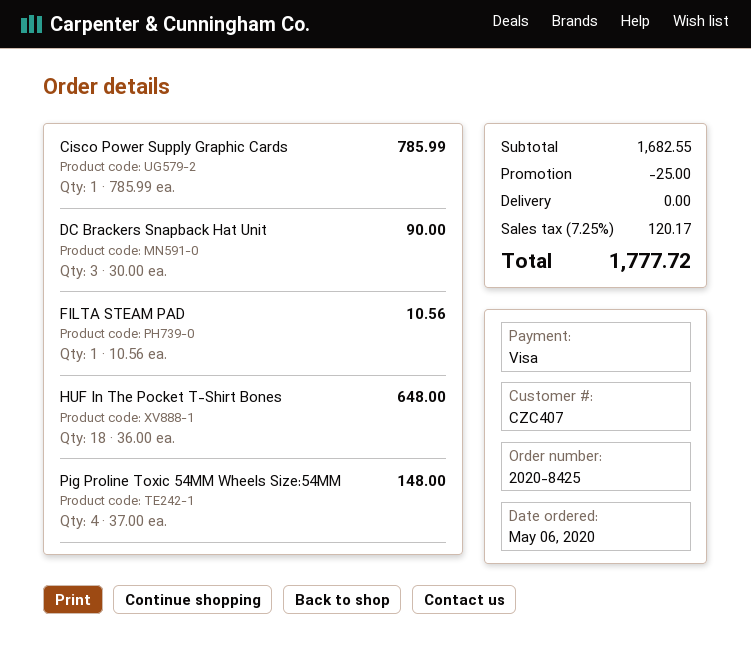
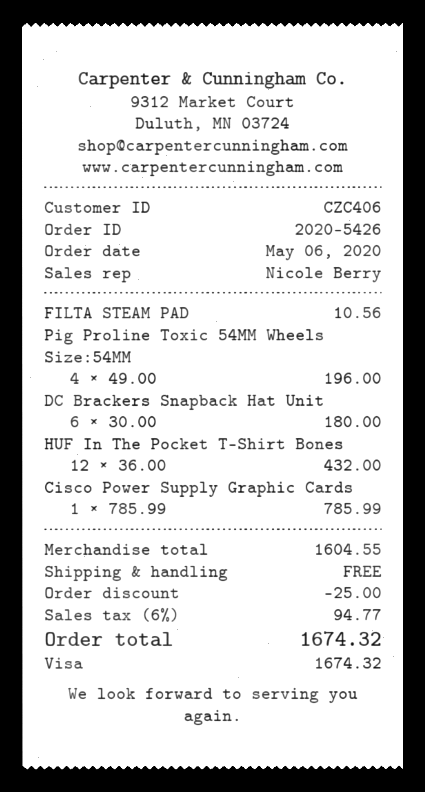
order number: 2020-8425 -> 2020-5426
customer number: CZC407 -> CZC406
DC Brackers Snapback Hat Unit: 3 x 30.00 = 90.00 -> 6 x 30.00 = 180.00
HUF In The Pocket T-Shirt Bones: 18 x 36.00 = 648.00 -> 12 x 36.00 = 432.00
Pig Proline Toxic 54MM Wheels Size:54MM: 4 x 37.00 = 148.00 -> 4 x 49.00 = 196.00
subtotal: 1682.55 -> 1604.55
tax: 7.25% = 120.17 -> 6% = 94.77
total: 1777.72 -> 1674.32

